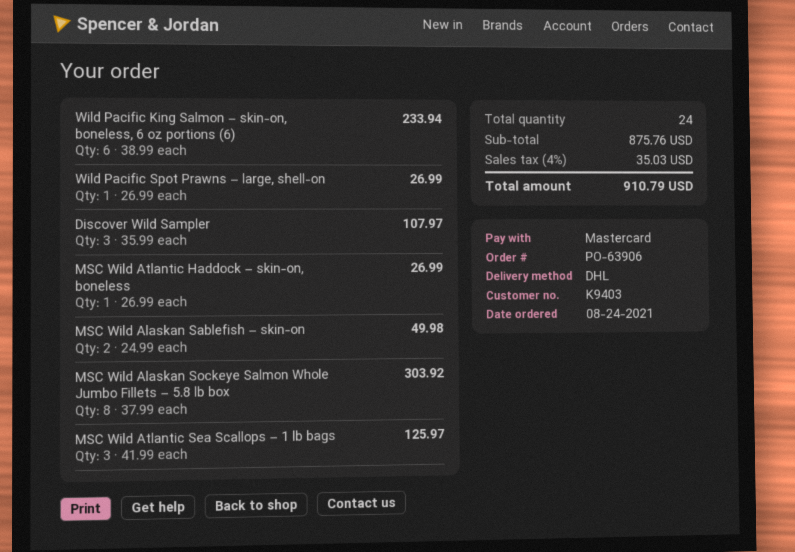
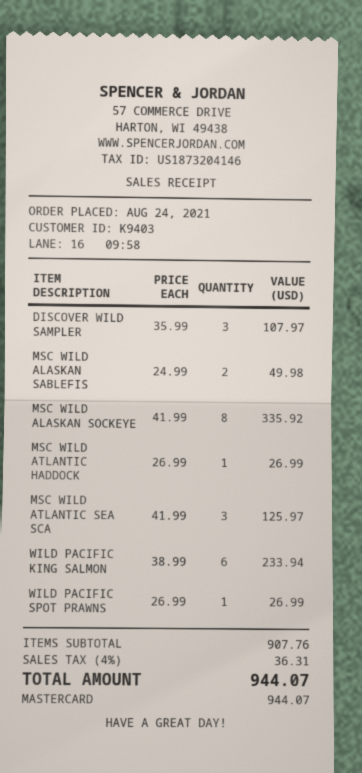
MSC Wild Alaskan Sockeye Salmon Whole Jumbo Fillets – 5.8 lb box: 8 x 37.99 = 303.92 -> 8 x 41.99 = 335.92
subtotal: 875.76 -> 907.76
tax: 4% = 35.03 -> 4% = 36.31
total: 910.79 -> 944.07

